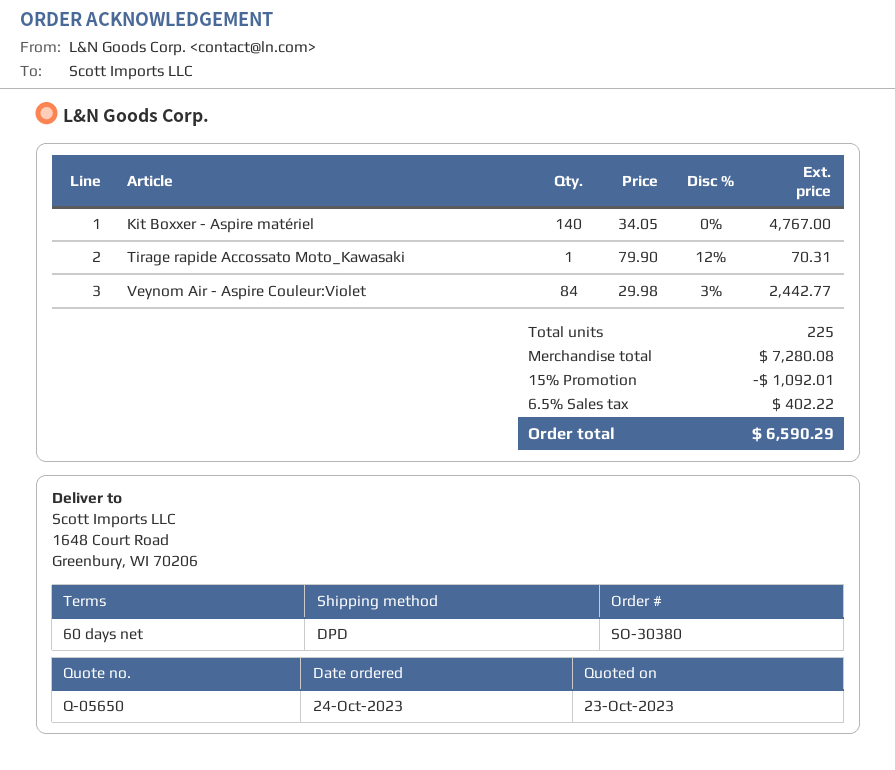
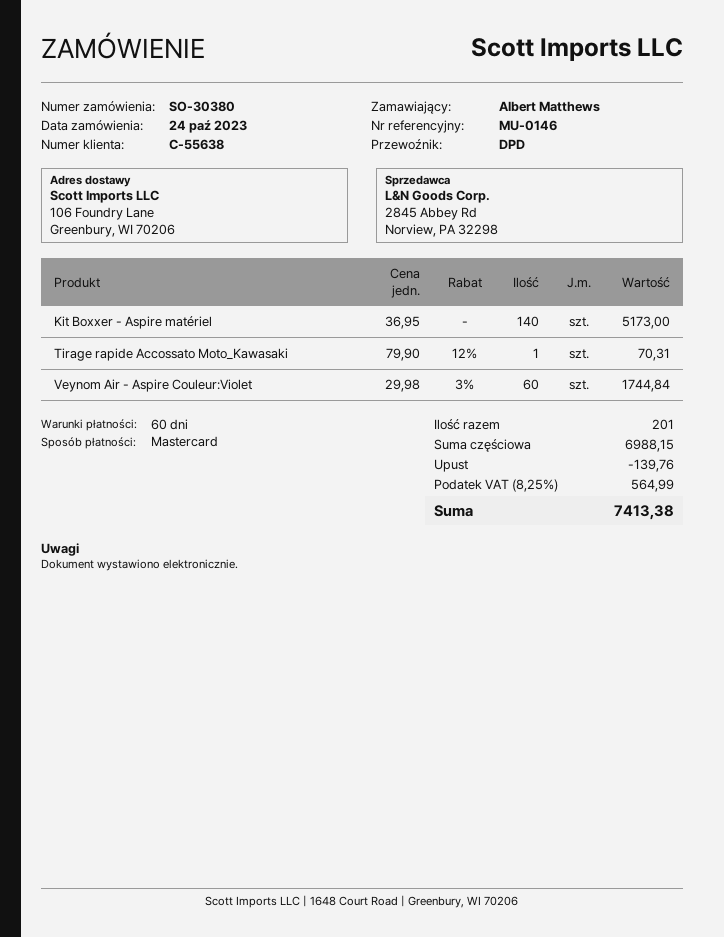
ship to: 1648 Court Road, Greenbury, WI 70206 -> 106 Foundry Lane, Greenbury, WI 70206
Kit Boxxer - Aspire matériel: 140 x 34.05 = 4767.00 -> 140 x 36.95 = 5173.00
Veynom Air - Aspire Couleur:Violet: 84 x 29.98 - 3% = 2442.77 -> 60 x 29.98 - 3% = 1744.84
total quantity: 225 -> 201
subtotal: 7280.08 -> 6988.15
discount: 1092.01 -> 139.76
tax: 6.5% = 402.22 -> 8.25% = 564.99
total: 6590.29 -> 7413.38

